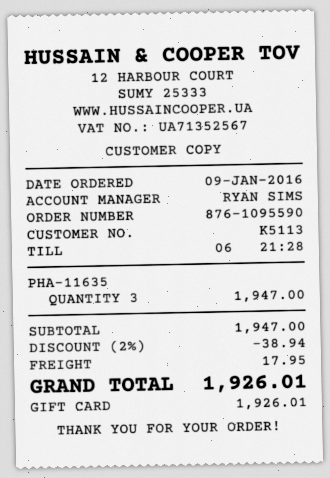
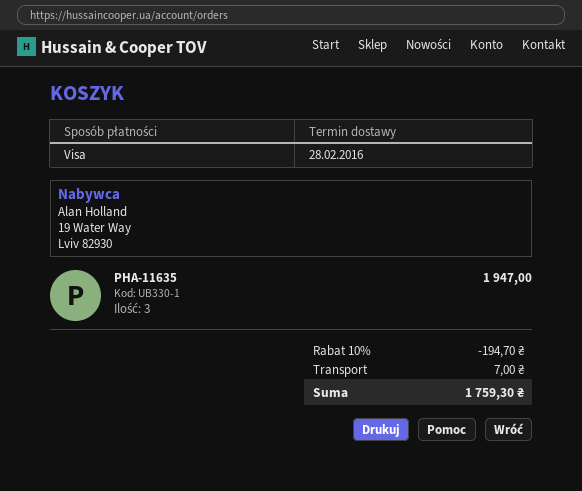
payment method: gift card -> Visa
discount: 2% = 38.94 -> 10% = 194.70
shipping: 17.95 -> 7.00
total: 1926.01 -> 1759.30

